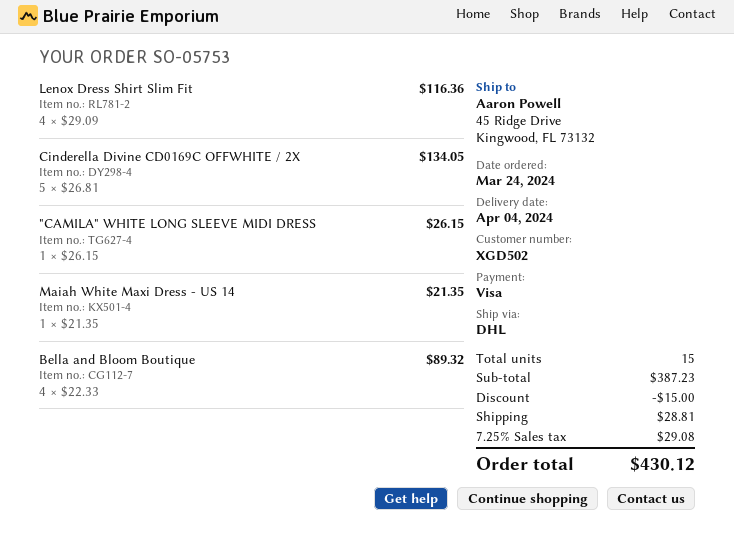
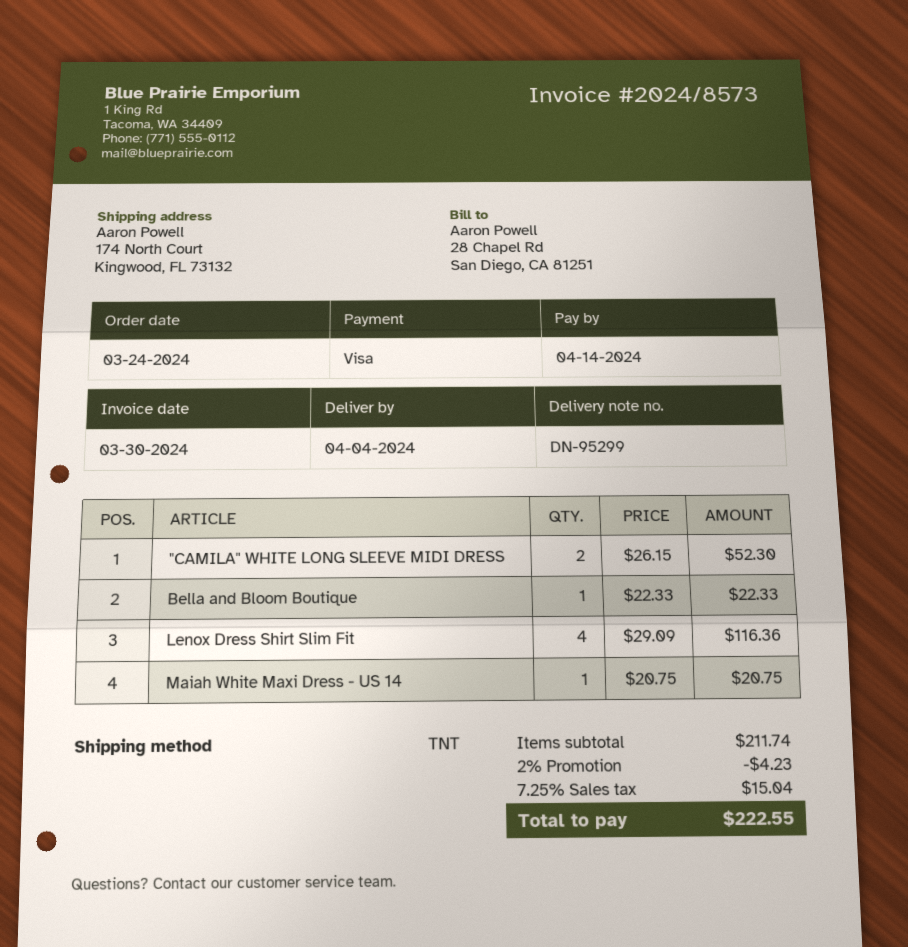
shipping method: DHL -> TNT
ship to: 45 Ridge Drive, Kingwood, FL 73132 -> 174 North Court, Kingwood, FL 73132
Cinderella Divine CD0169C OFFWHITE / 2X: 5 x 26.81 = 134.05 -> none
"CAMILA" WHITE LONG SLEEVE MIDI DRESS: 1 x 26.15 = 26.15 -> 2 x 26.15 = 52.30
Maiah White Maxi Dress - US 14: 1 x 21.35 = 21.35 -> 1 x 20.75 = 20.75
Bella and Bloom Boutique: 4 x 22.33 = 89.32 -> 1 x 22.33 = 22.33
subtotal: 387.23 -> 211.74
discount: 15.00 -> 4.23
shipping: 28.81 -> none
tax: 7.25% = 29.08 -> 7.25% = 15.04
total: 430.12 -> 222.55

